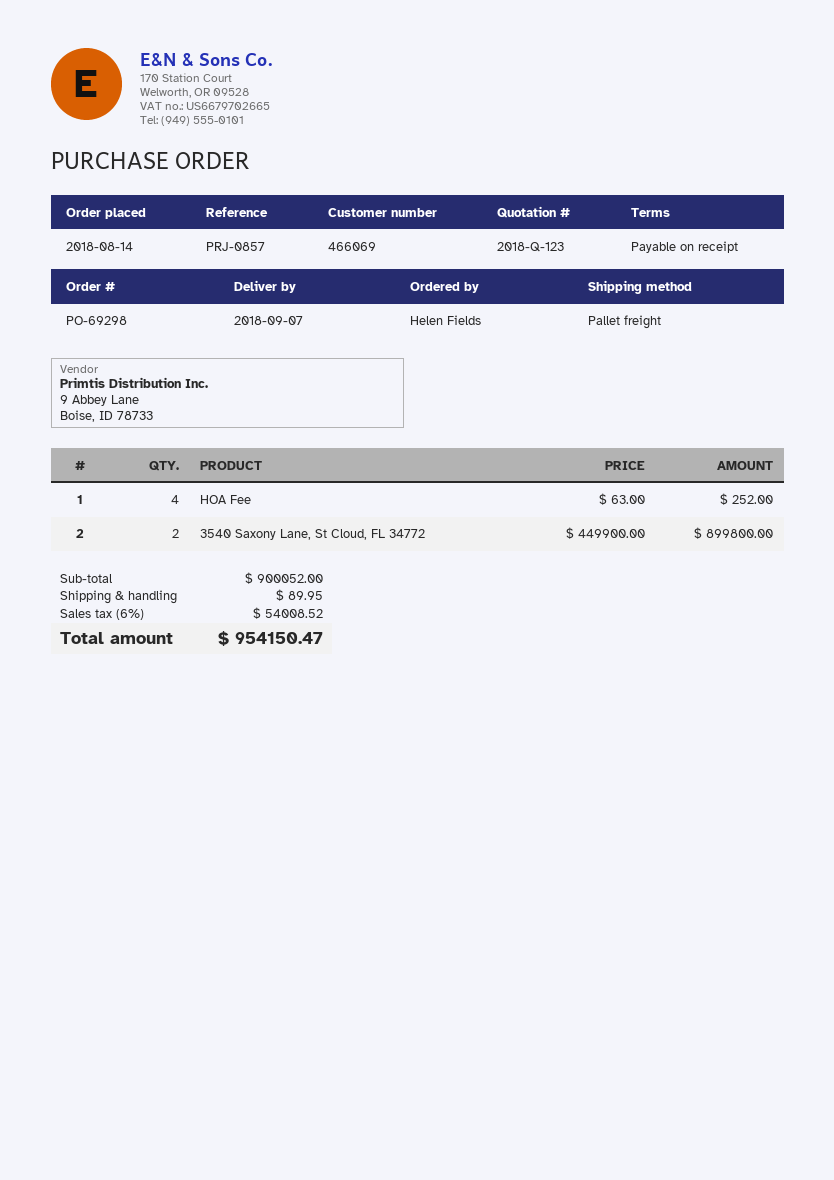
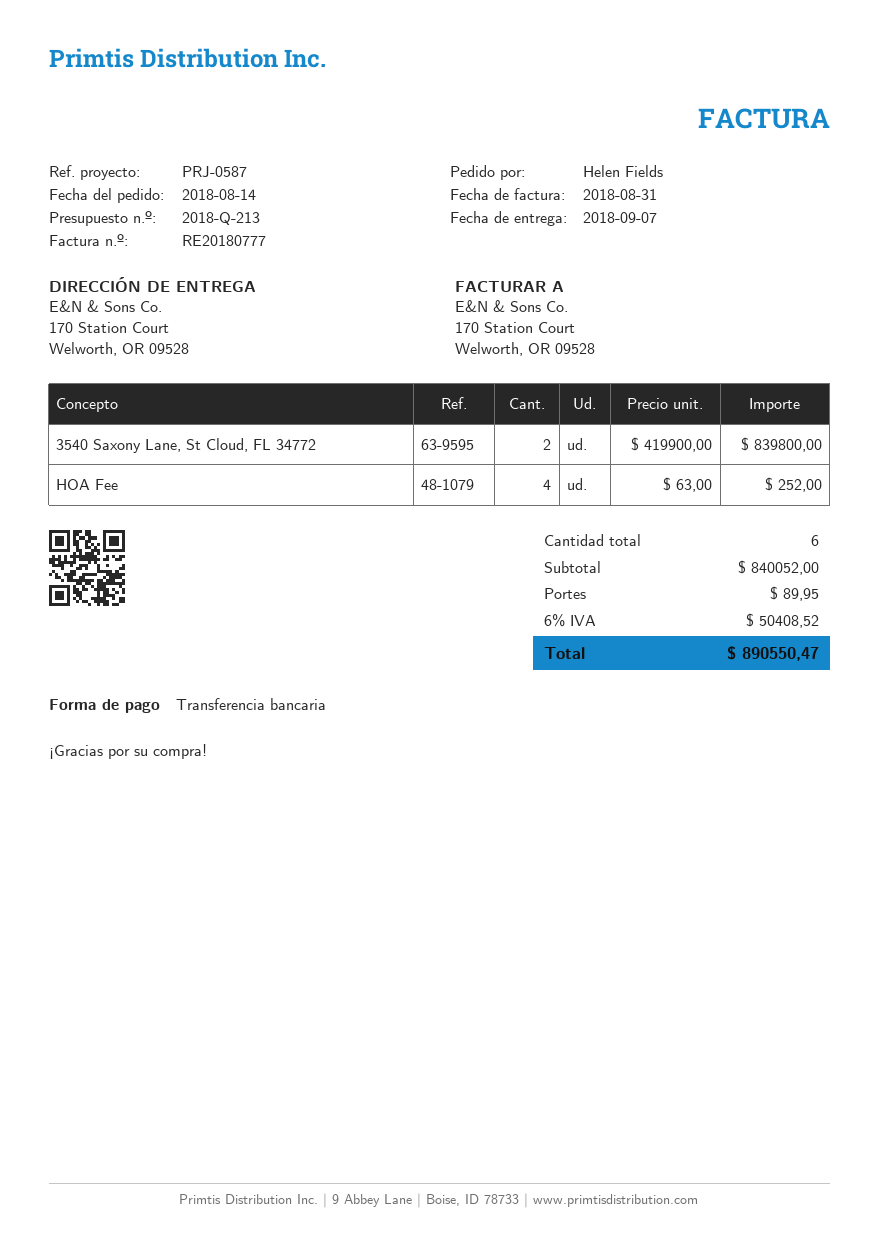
quote number: 2018-Q-123 -> 2018-Q-213
reference: PRJ-0857 -> PRJ-0587
3540 Saxony Lane, St Cloud, FL 34772: 2 x 449900.00 = 899800.00 -> 2 x 419900.00 = 839800.00
subtotal: 900052.00 -> 840052.00
tax: 6% = 54008.52 -> 6% = 50408.52
total: 954150.47 -> 890550.47

